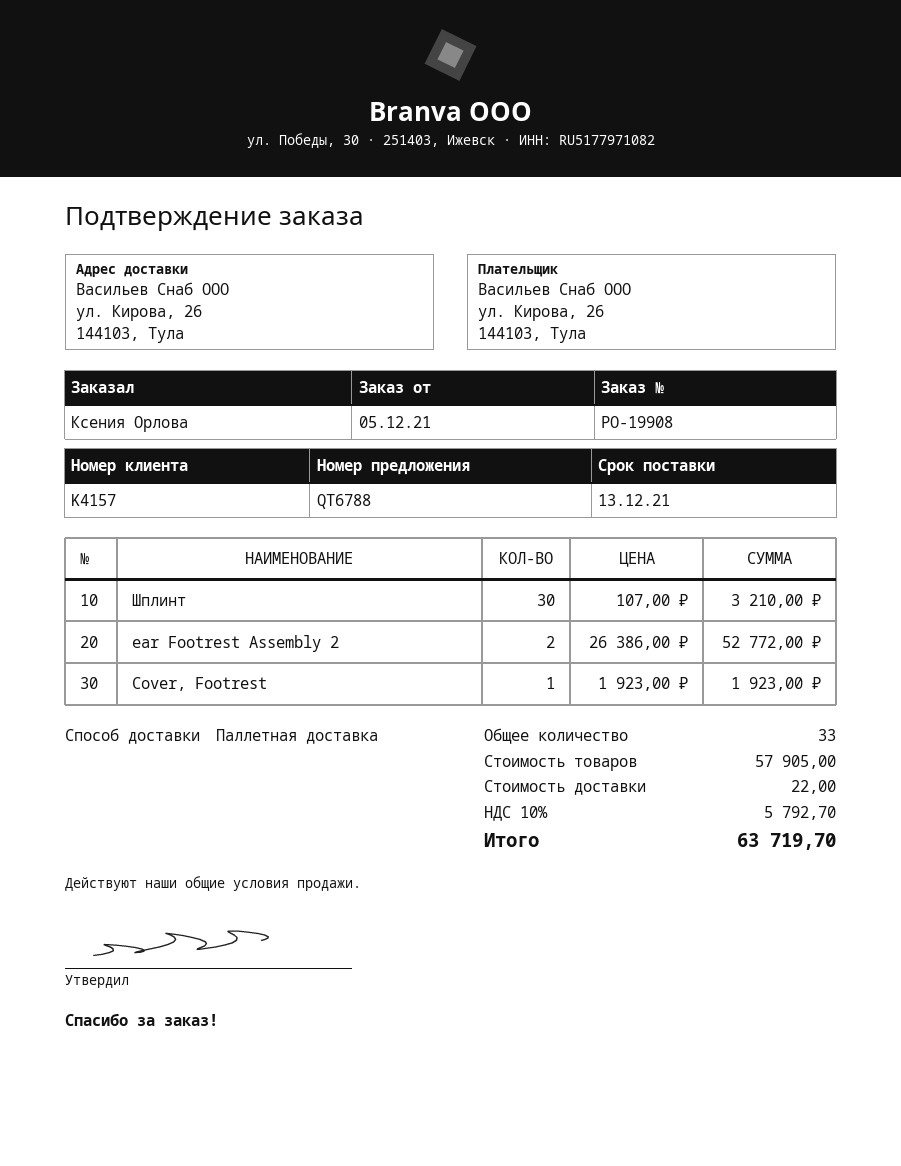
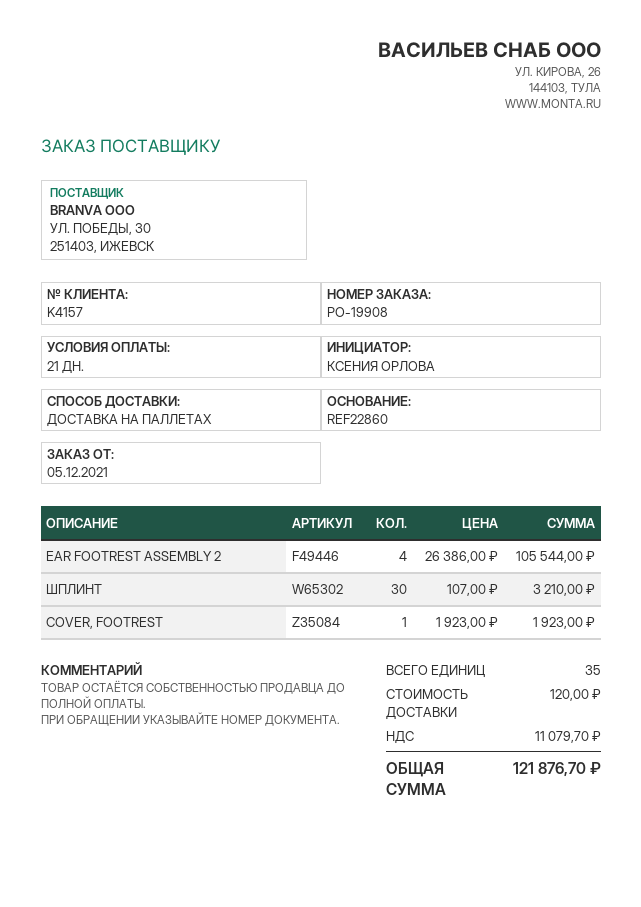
ear Footrest Assembly 2: 2 x 26386.00 = 52772.00 -> 4 x 26386.00 = 105544.00
total quantity: 33 -> 35
shipping: 22.00 -> 120.00
tax: 5792.70 -> 11079.70
total: 63719.70 -> 121876.70

